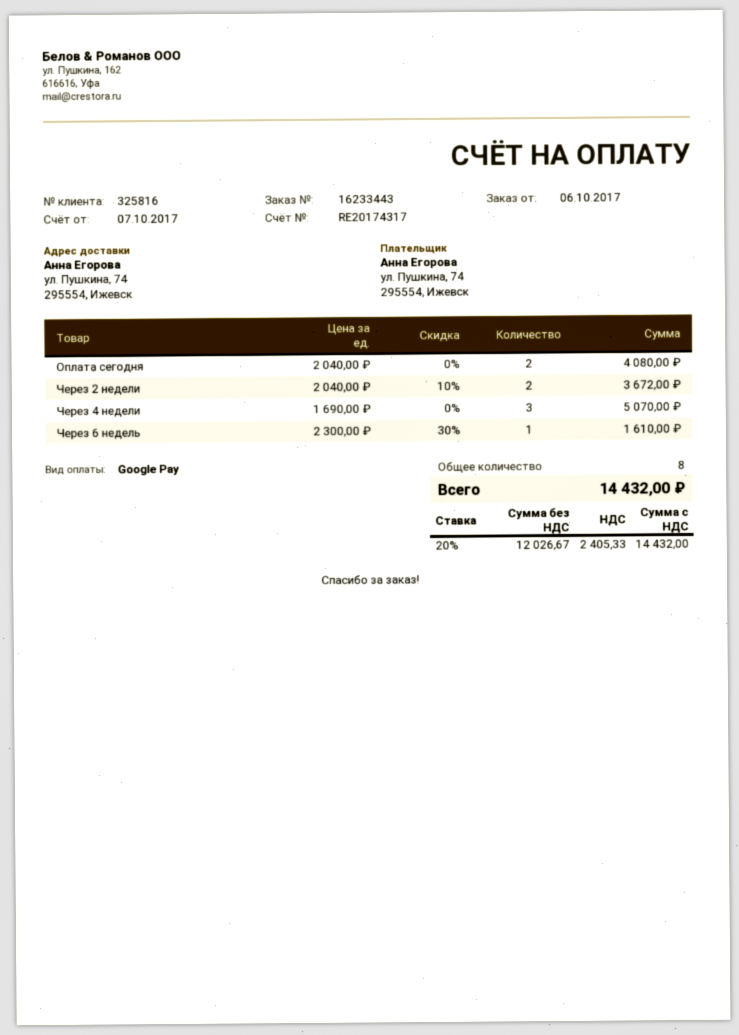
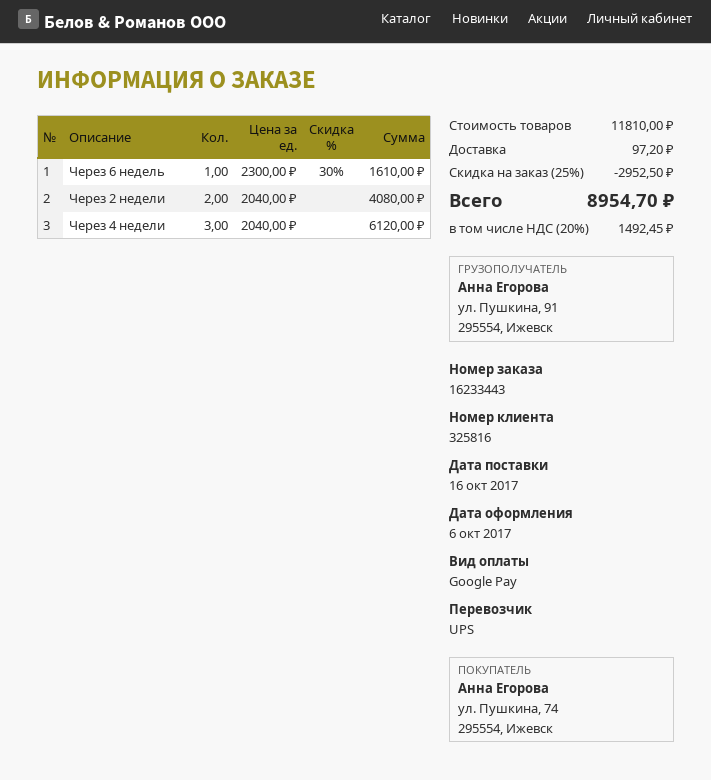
ship to: ул. Пушкина, 74, 295554, Ижевск -> ул. Пушкина, 91, 295554, Ижевск
Оплата сегодня: 2 x 2040.00 = 4080.00 -> none
Через 2 недели: 2 x 2040.00 - 10% = 3672.00 -> 2 x 2040.00 = 4080.00
Через 4 недели: 3 x 1690.00 = 5070.00 -> 3 x 2040.00 = 6120.00
discount: none -> 25% = 2952.50
shipping: none -> 97.20
tax: 20% = 2405.33 -> 20% = 1492.45
total: 14432.00 -> 8954.70

